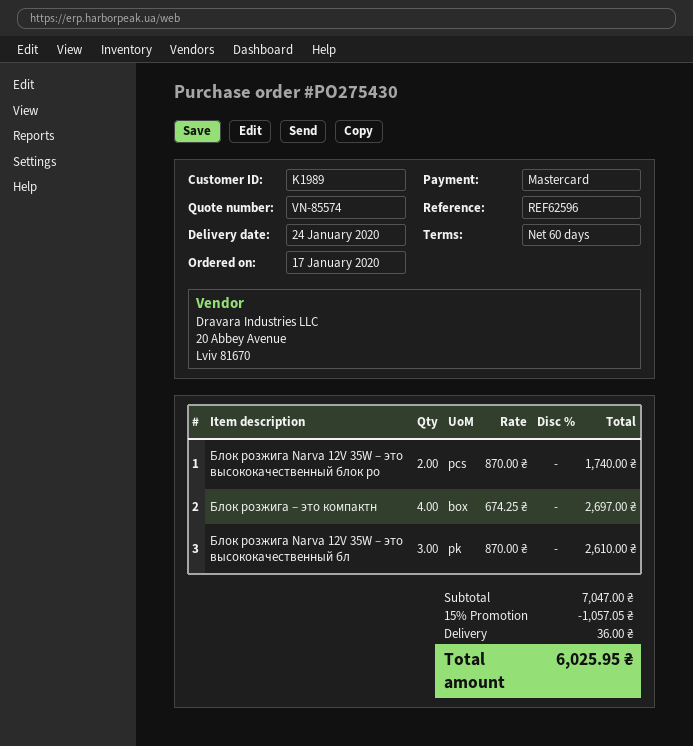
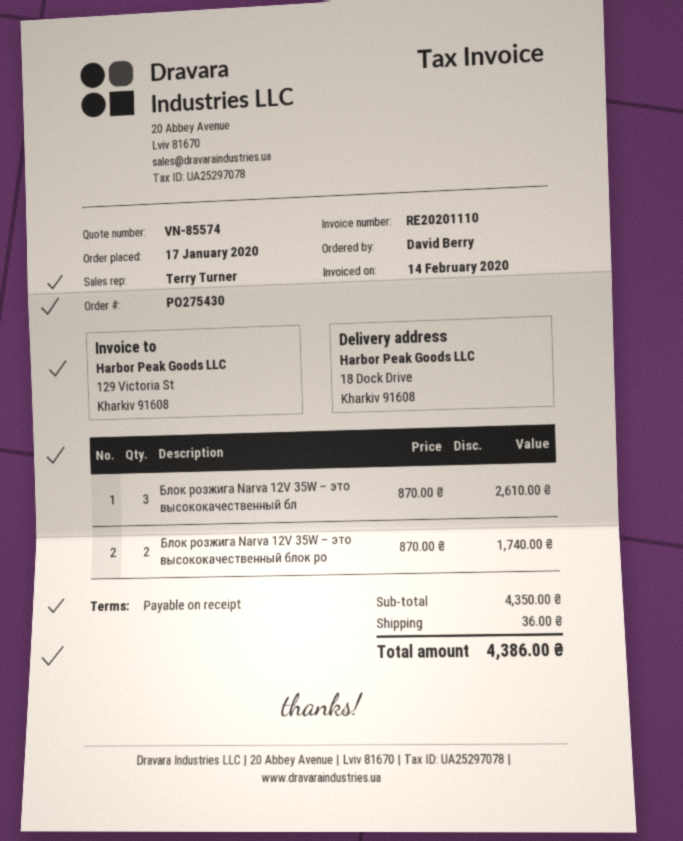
payment terms: 60 days -> on receipt
Блок розжига – это компактн: 4 x 674.25 = 2697.00 -> none
subtotal: 7047.00 -> 4350.00
discount: 15% = 1057.05 -> none
total: 6025.95 -> 4386.00

